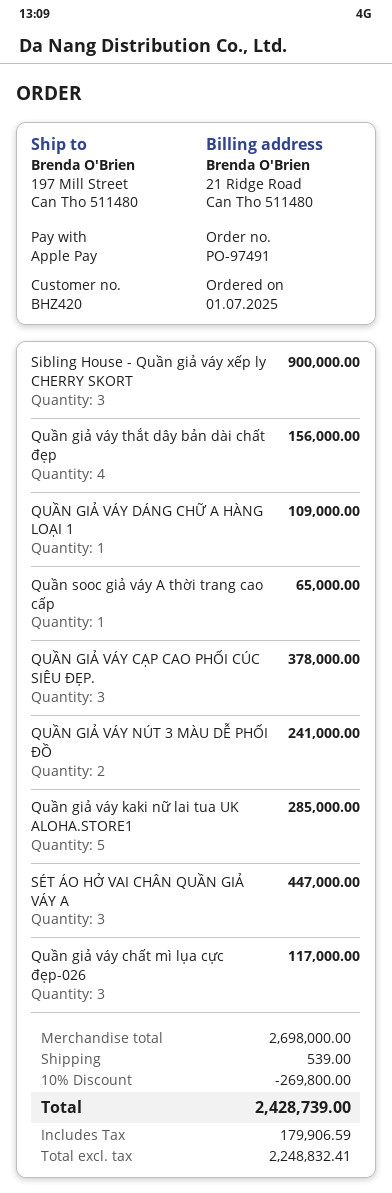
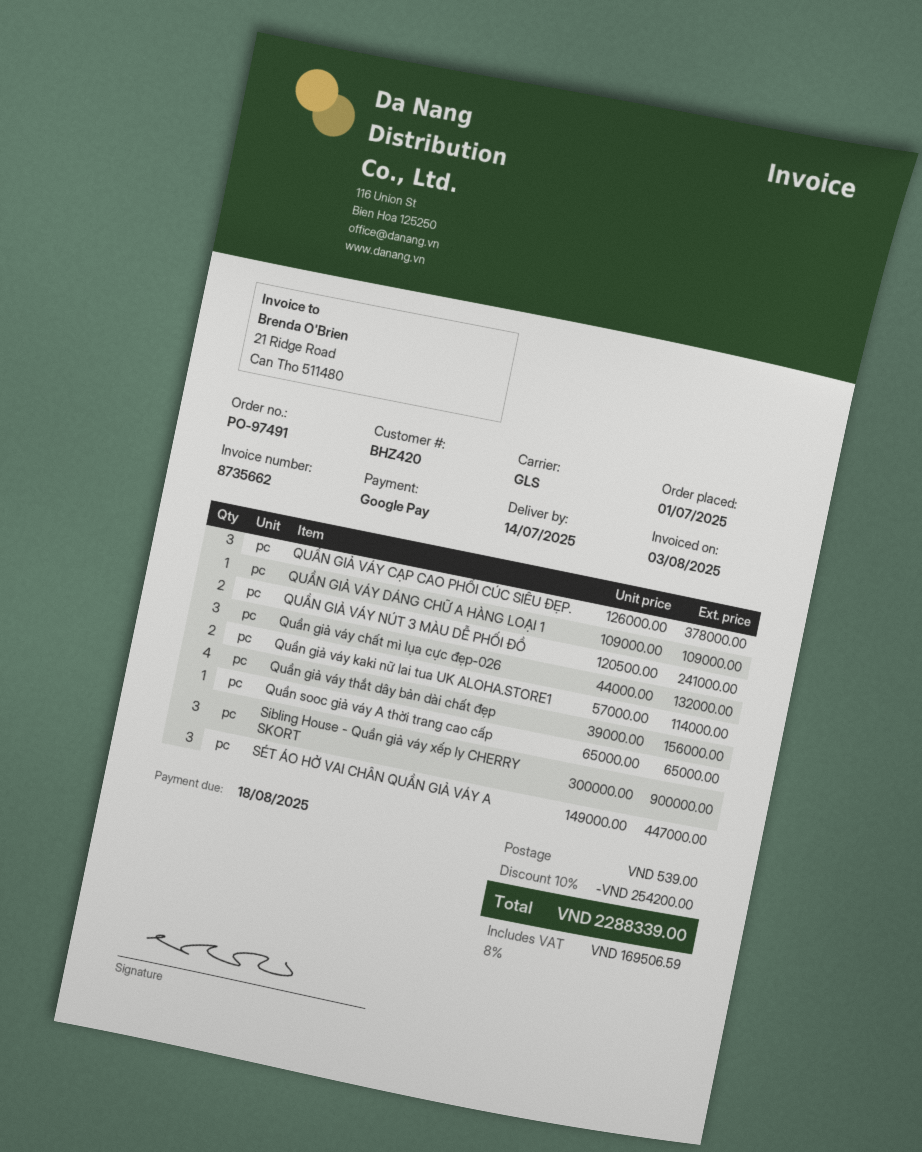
payment method: Apple Pay -> Google Pay
Quần giả váy kaki nữ lai tua UK ALOHA.STORE1: 5 for 285000.00 -> 2 for 114000.00
Quần giả váy chất mì lụa cực đẹp-026: 3 for 117000.00 -> 3 for 132000.00
discount: 10% = 269800.00 -> 10% = 254200.00
tax: 179906.59 -> 169506.59
total: 2428739.00 -> 2288339.00

